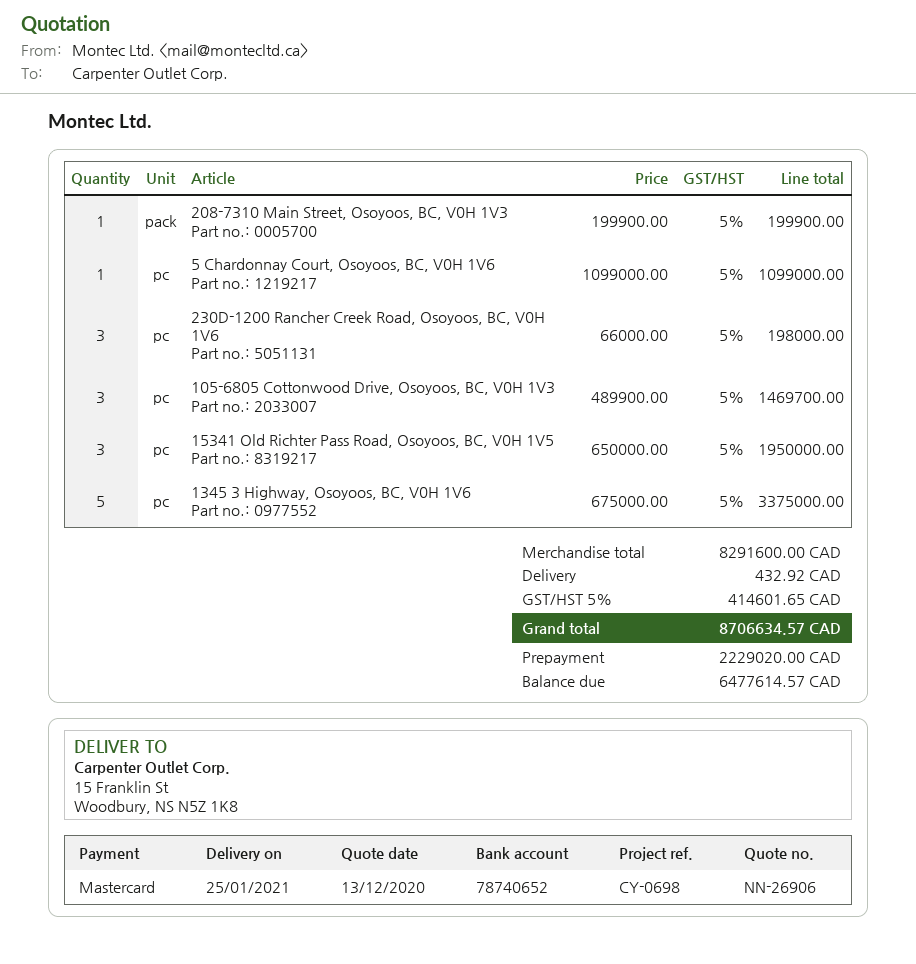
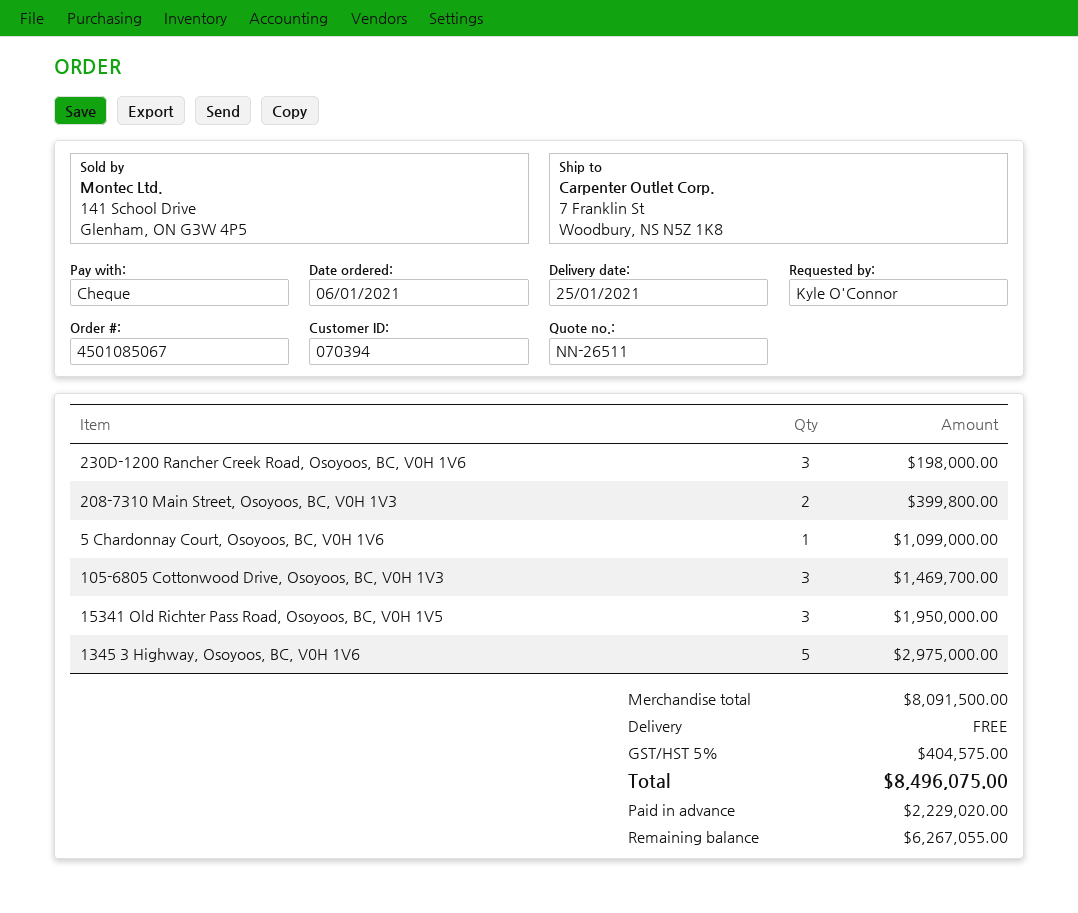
quote number: NN-26906 -> NN-26511
payment method: Mastercard -> cheque
ship to: 15 Franklin St, Woodbury, NS N5Z 1K8 -> 7 Franklin St, Woodbury, NS N5Z 1K8
208-7310 Main Street, Osoyoos, BC, V0H 1V3: 1 for 199900.00 -> 2 for 399800.00
1345 3 Highway, Osoyoos, BC, V0H 1V6: 5 for 3375000.00 -> 5 for 2975000.00
subtotal: 8291600.00 -> 8091500.00
shipping: 432.92 -> 0.00
tax: 5% = 414601.65 -> 5% = 404575.00
total: 8706634.57 -> 8496075.00
balance: 6477614.57 -> 6267055.00

